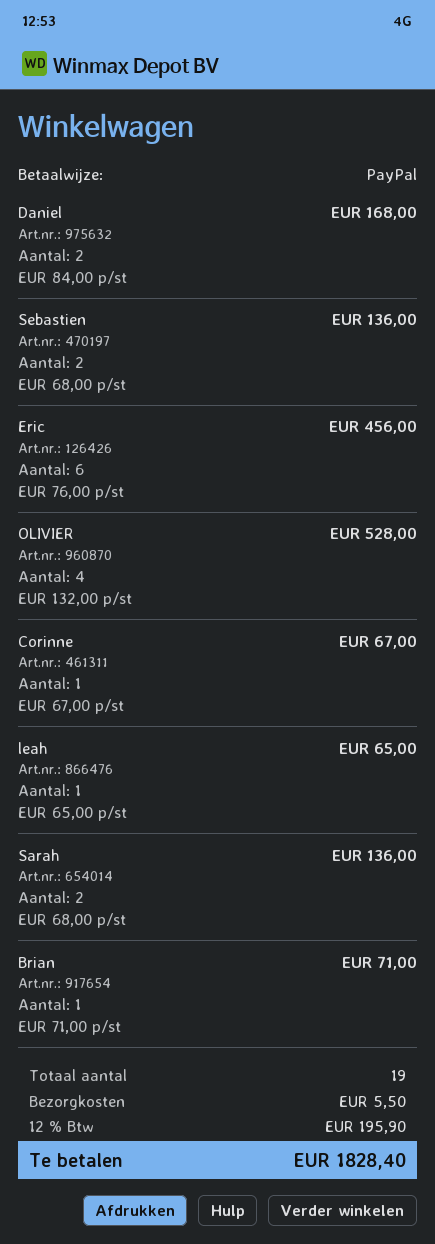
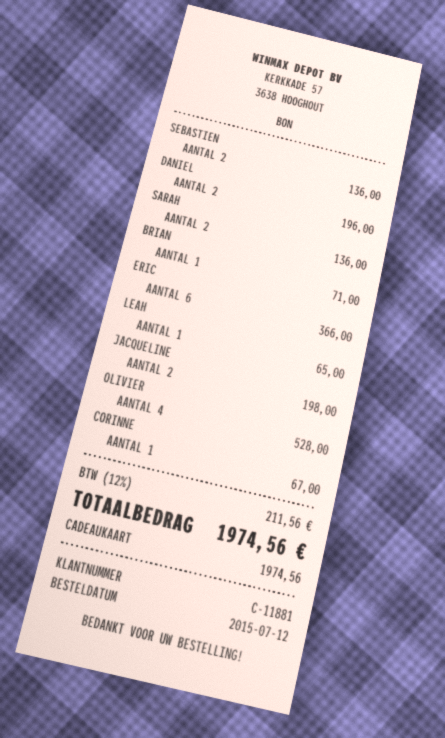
payment method: PayPal -> gift card
Daniel: 2 for 168.00 -> 2 for 196.00
Eric: 6 for 456.00 -> 6 for 366.00
JACQUELINE: none -> 2 for 198.00
shipping: 5.50 -> none
tax: 12% = 195.90 -> 12% = 211.56
total: 1828.40 -> 1974.56

